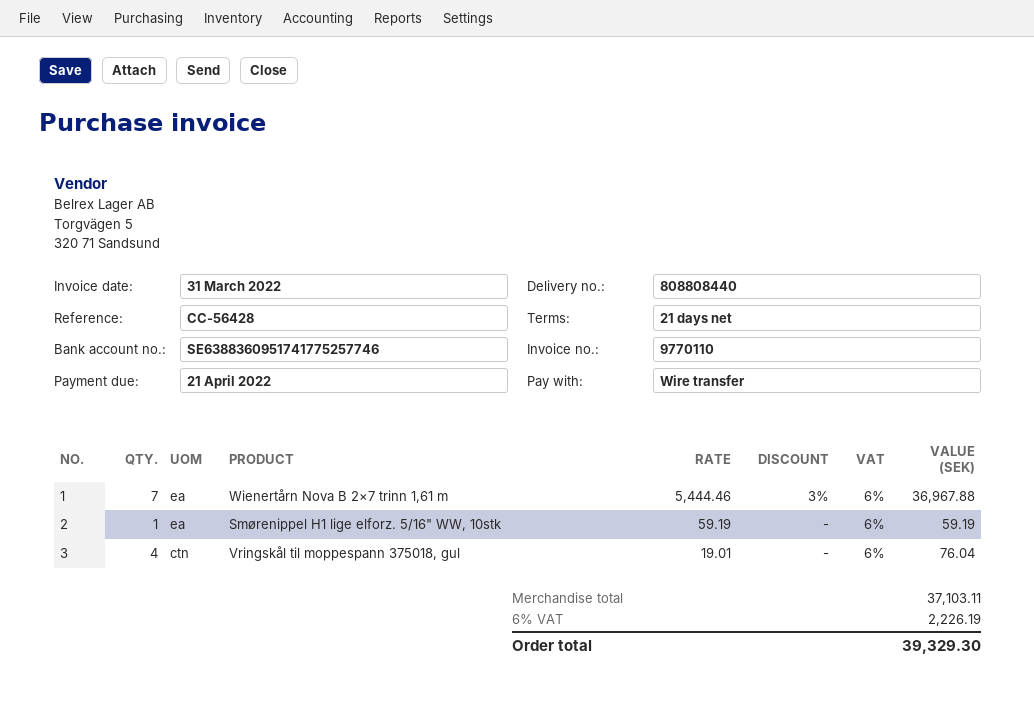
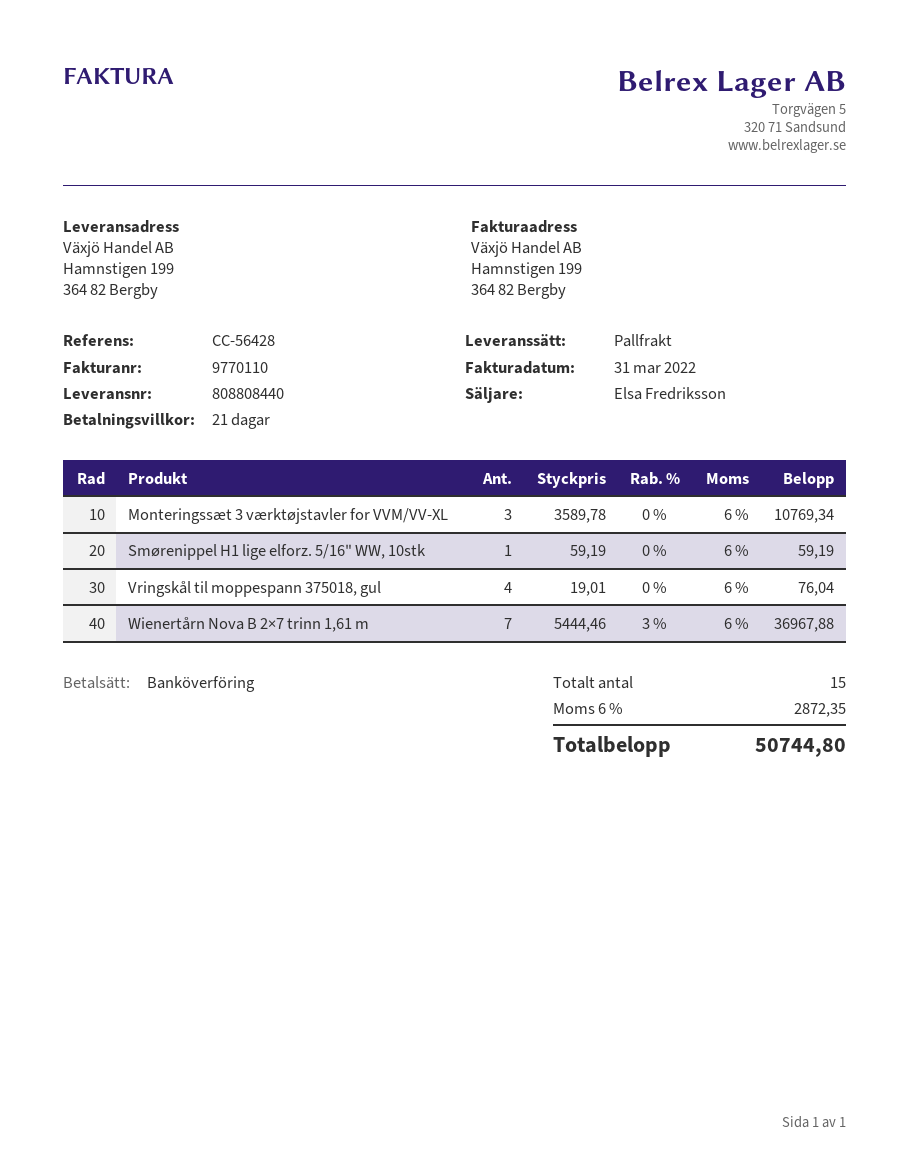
Monteringssæt 3 værktøjstavler for VVM/VV-XL: none -> 3 x 3589.78 = 10769.34
tax: 6% = 2226.19 -> 6% = 2872.35
total: 39329.30 -> 50744.80

